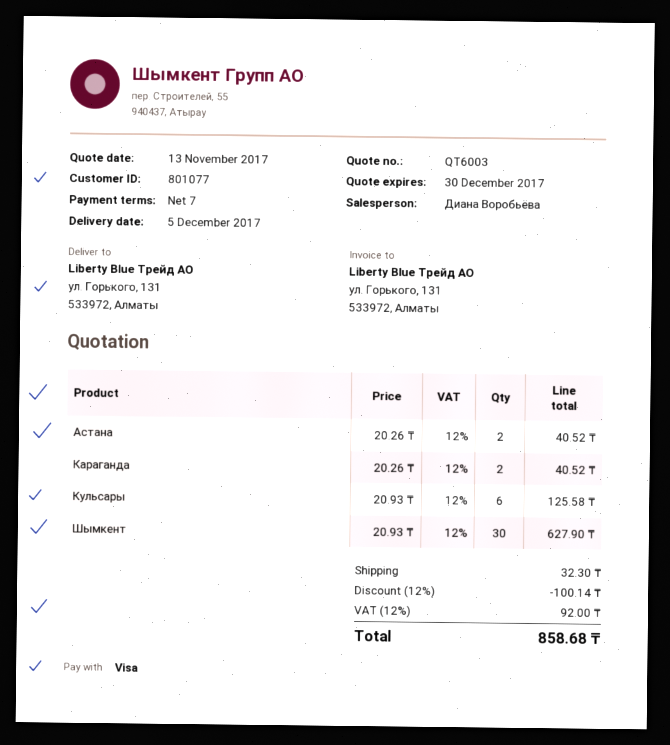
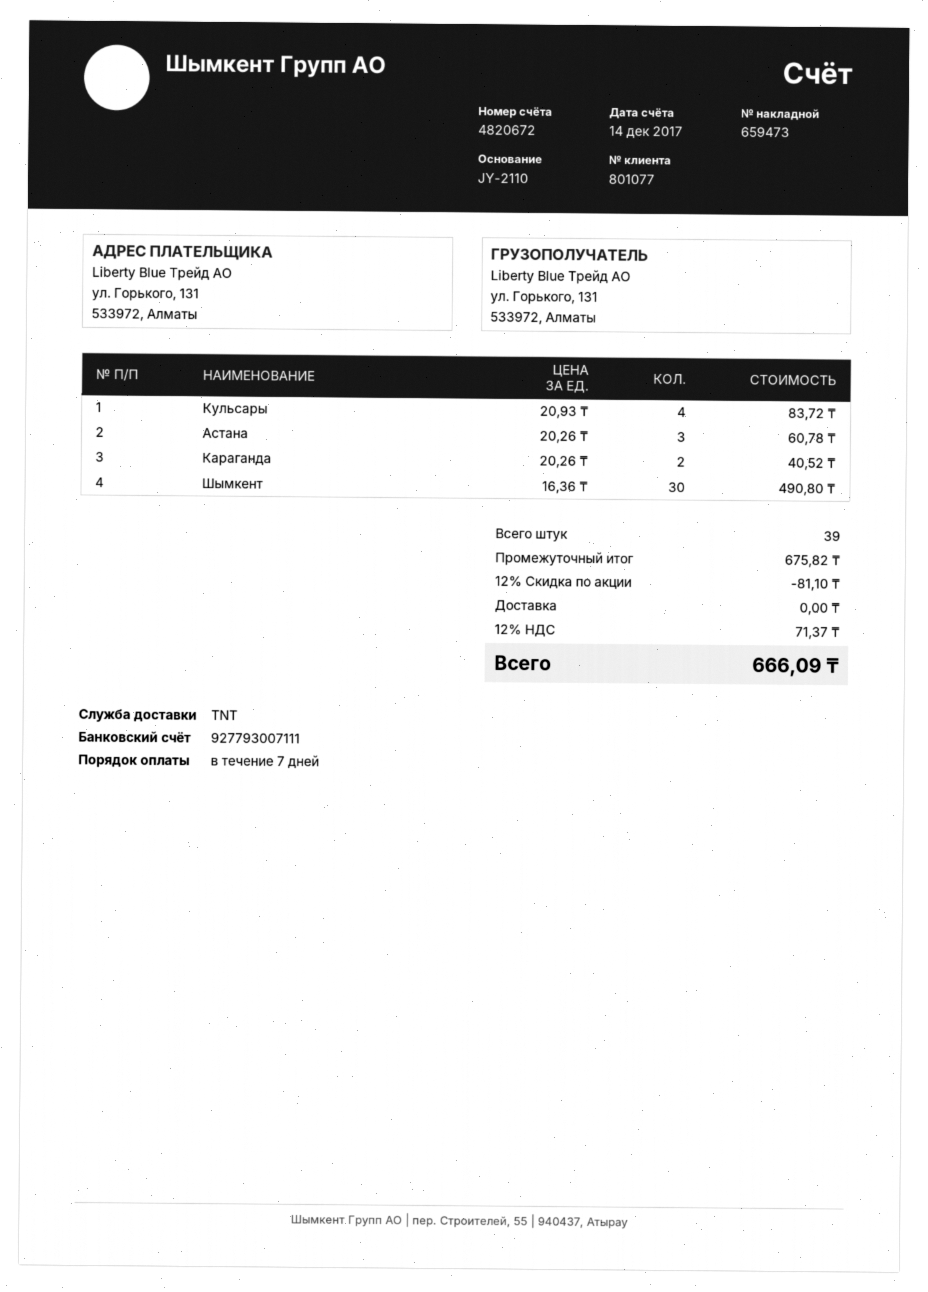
Астана: 2 x 20.26 = 40.52 -> 3 x 20.26 = 60.78
Кульсары: 6 x 20.93 = 125.58 -> 4 x 20.93 = 83.72
Шымкент: 30 x 20.93 = 627.90 -> 30 x 16.36 = 490.80
discount: 12% = 100.14 -> 12% = 81.10
shipping: 32.30 -> 0.00
tax: 12% = 92.00 -> 12% = 71.37
total: 858.68 -> 666.09

